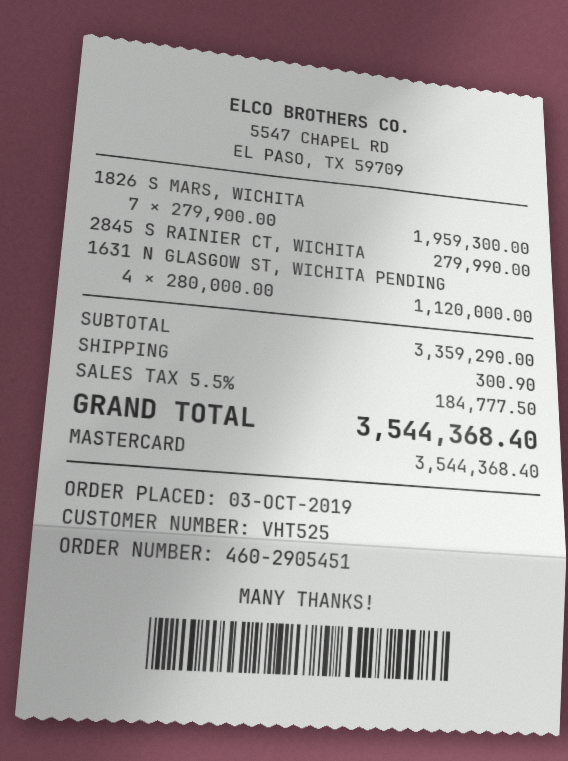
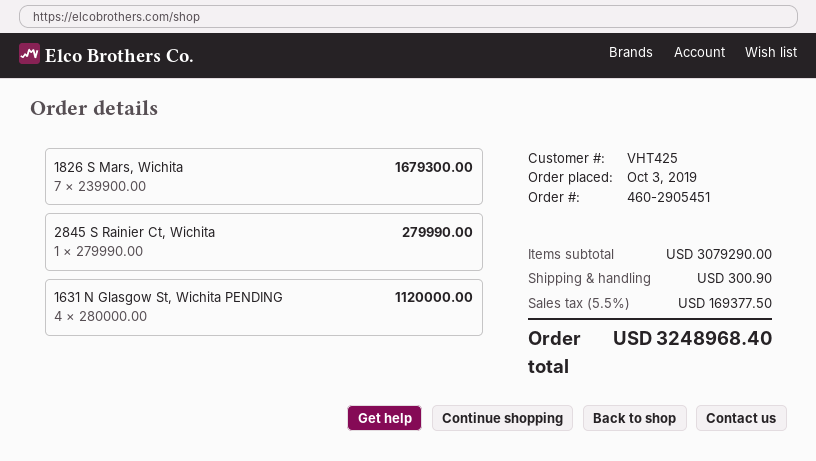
customer number: VHT525 -> VHT425
1826 S MARS, WICHITA: 7 x 279900.00 = 1959300.00 -> 7 x 239900.00 = 1679300.00
subtotal: 3359290.00 -> 3079290.00
tax: 5.5% = 184777.50 -> 5.5% = 169377.50
total: 3544368.40 -> 3248968.40

